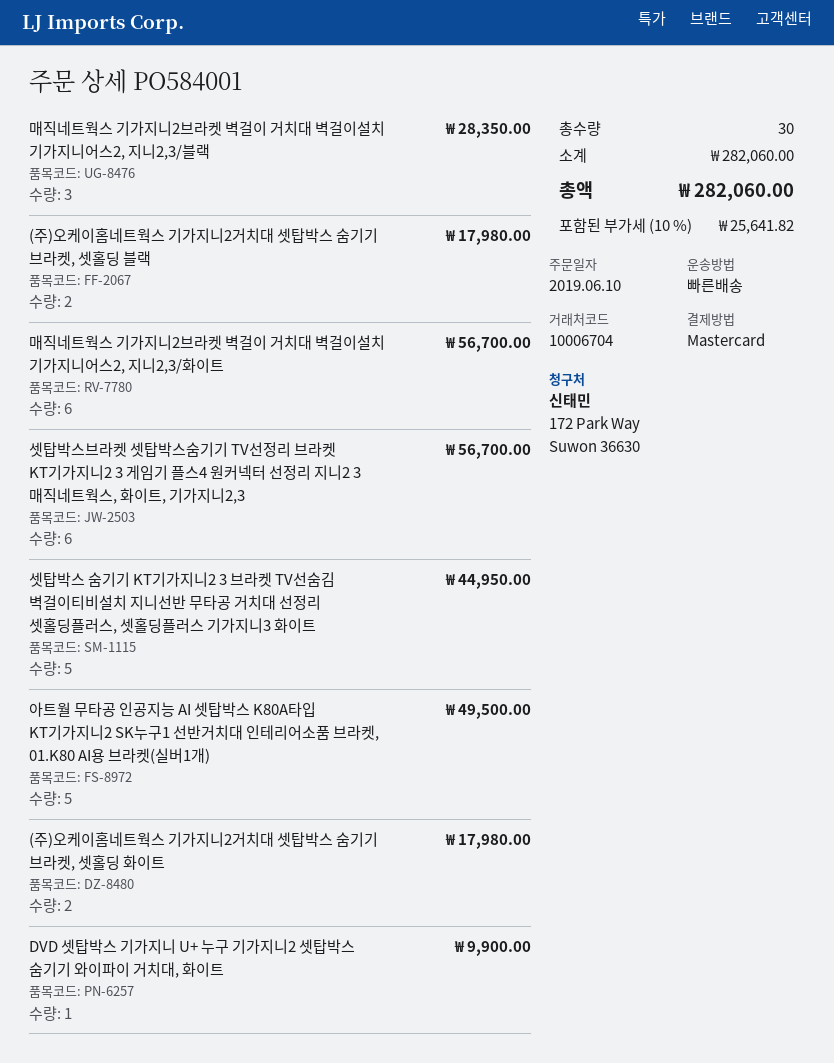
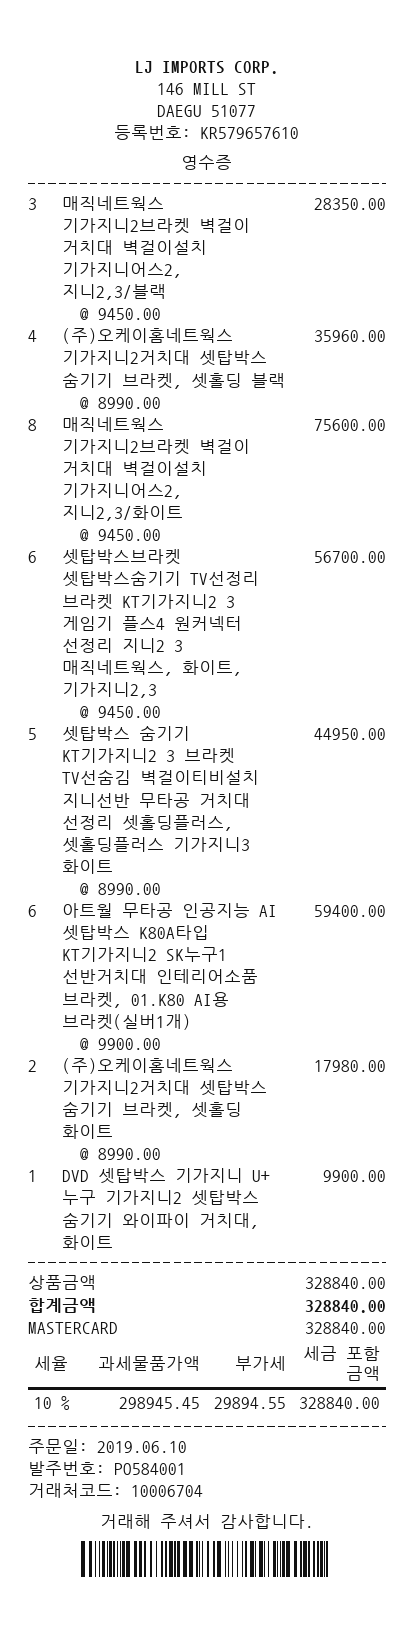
(주)오케이홈네트웍스 기가지니2거치대 셋탑박스 숨기기 브라켓, 셋홀딩 블랙: 2 for 17980.00 -> 4 for 35960.00
매직네트웍스 기가지니2브라켓 벽걸이 거치대 벽걸이설치 기가지니어스2, 지니2,3/화이트: 6 for 56700.00 -> 8 for 75600.00
아트월 무타공 인공지능 AI 셋탑박스 K80A타입 KT기가지니2 SK누구1 선반거치대 인테리어소품 브라켓, 01.K80 AI용 브라켓(실버1개): 5 for 49500.00 -> 6 for 59400.00
subtotal: 282060.00 -> 328840.00
tax: 10% = 25641.82 -> 10% = 29894.55
total: 282060.00 -> 328840.00

